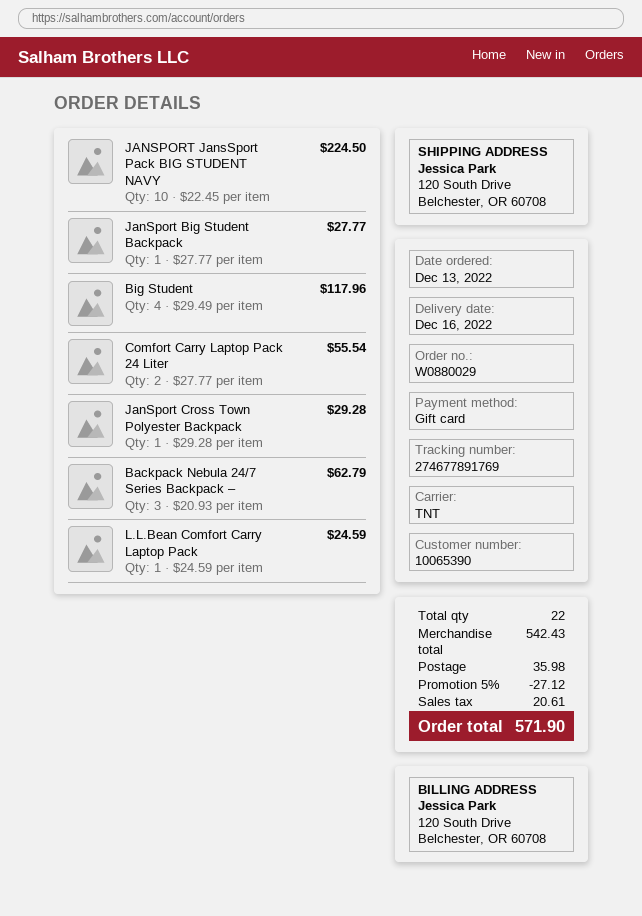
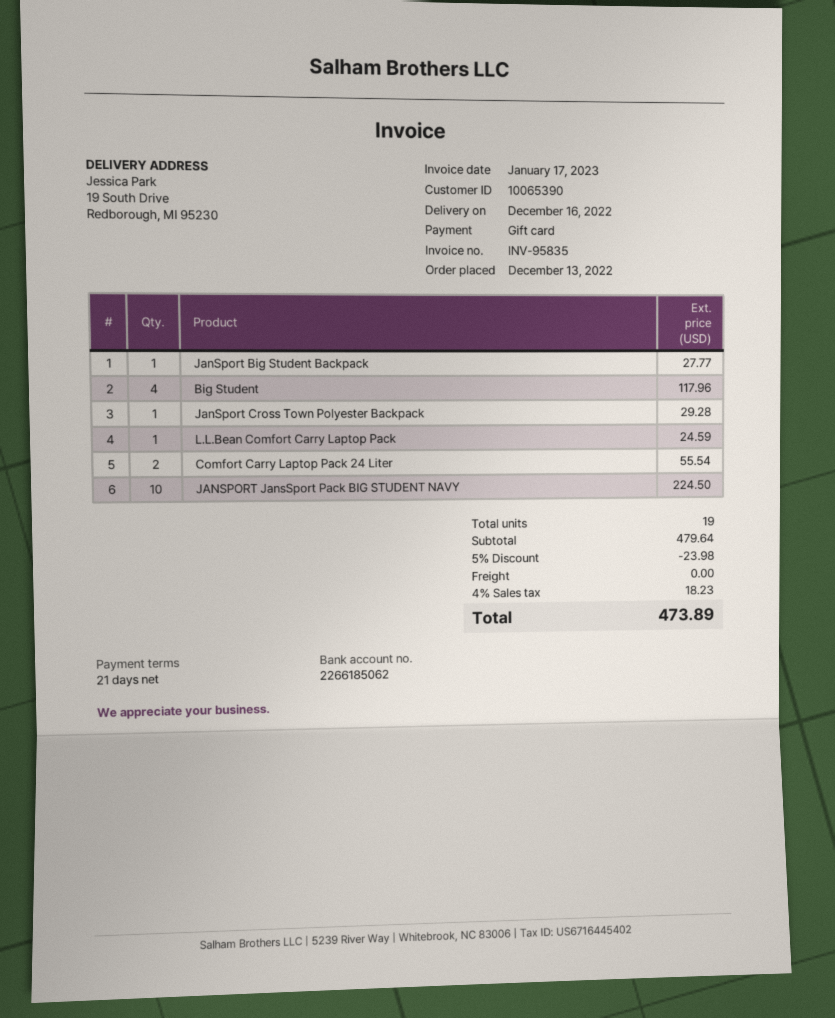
ship to: 120 South Drive, Belchester, OR 60708 -> 19 South Drive, Redborough, MI 95230
Backpack Nebula 24/7 Series Backpack –: 3 for 62.79 -> none
total quantity: 22 -> 19
subtotal: 542.43 -> 479.64
discount: 5% = 27.12 -> 5% = 23.98
shipping: 35.98 -> 0.00
tax: 20.61 -> 18.23
total: 571.90 -> 473.89

